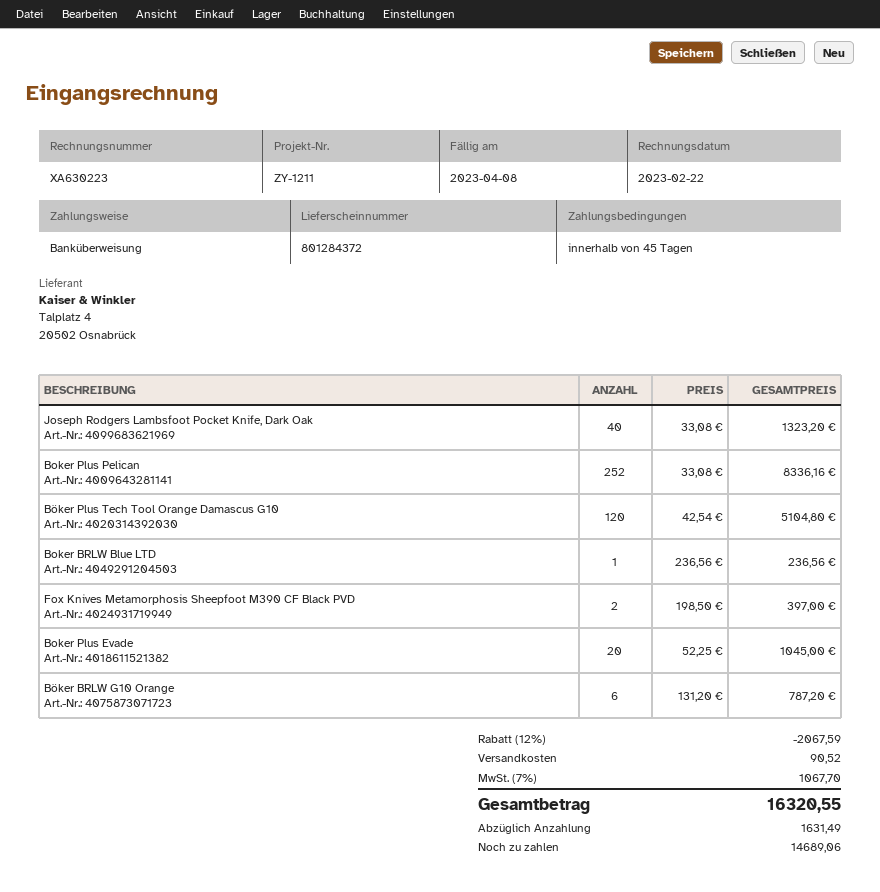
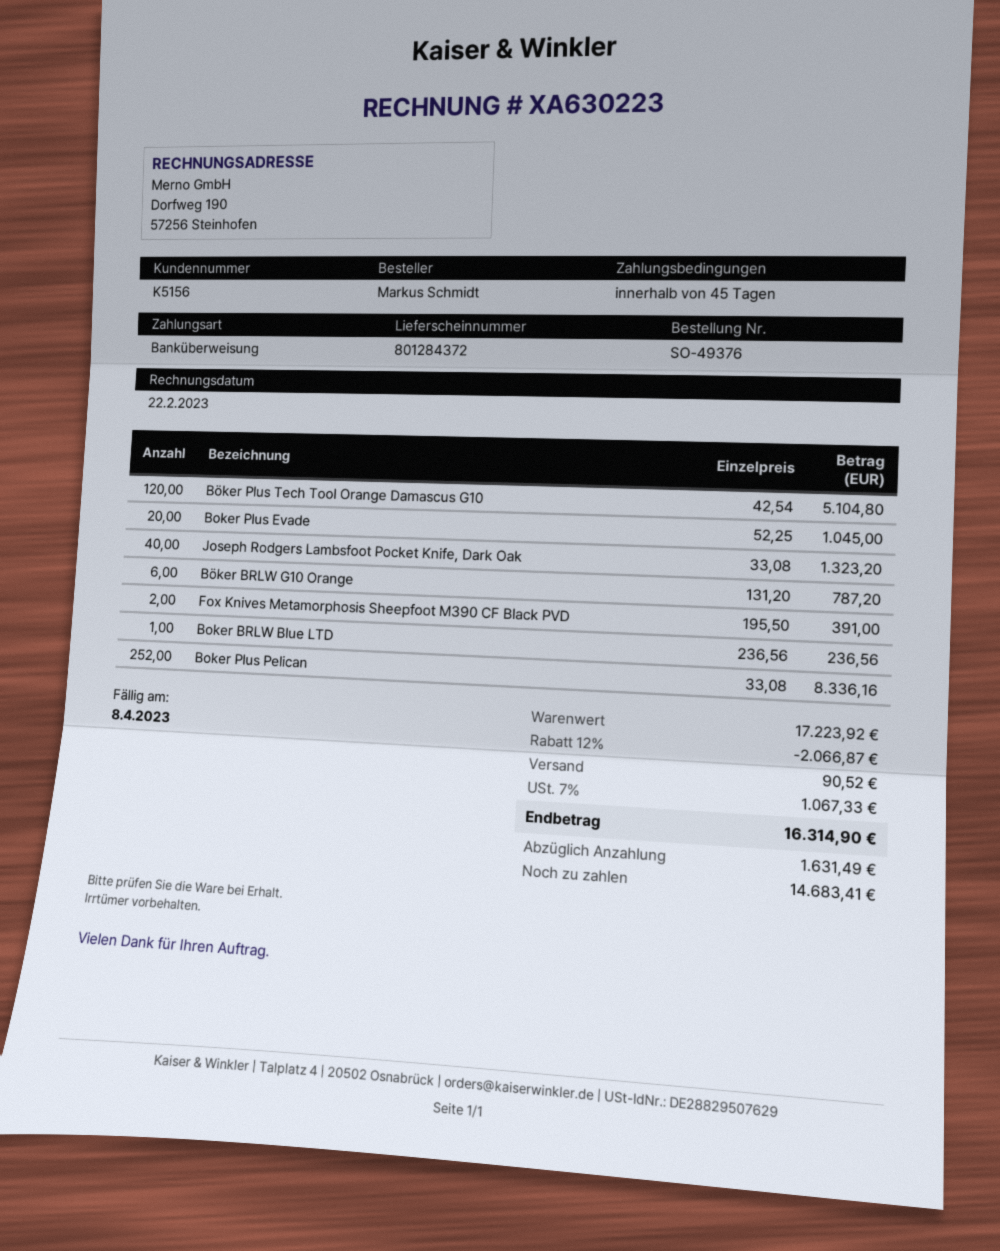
Fox Knives Metamorphosis Sheepfoot M390 CF Black PVD: 2 x 198.50 = 397.00 -> 2 x 195.50 = 391.00
discount: 12% = 2067.59 -> 12% = 2066.87
tax: 7% = 1067.70 -> 7% = 1067.33
total: 16320.55 -> 16314.90
balance: 14689.06 -> 14683.41

